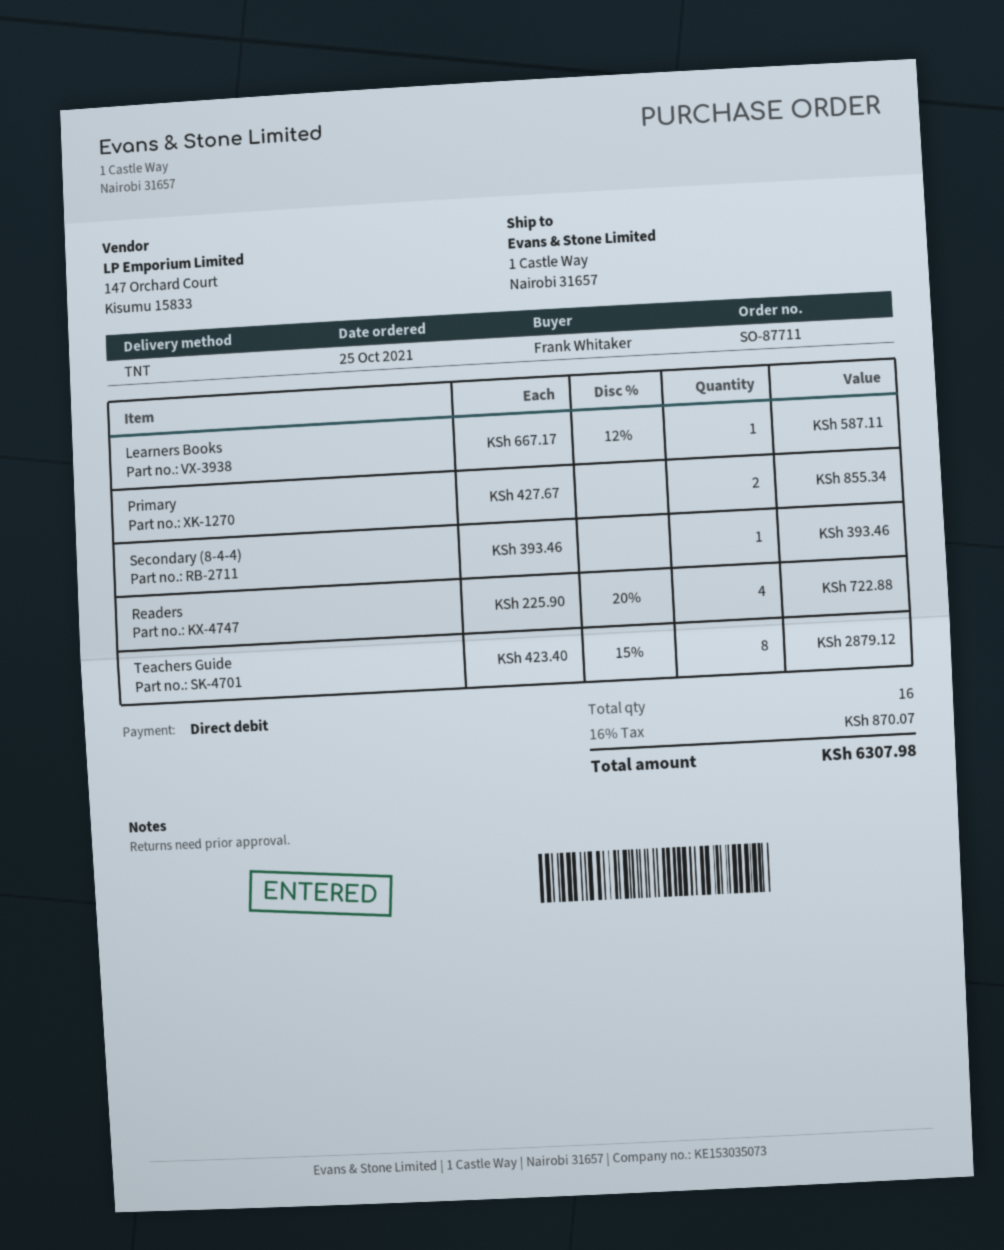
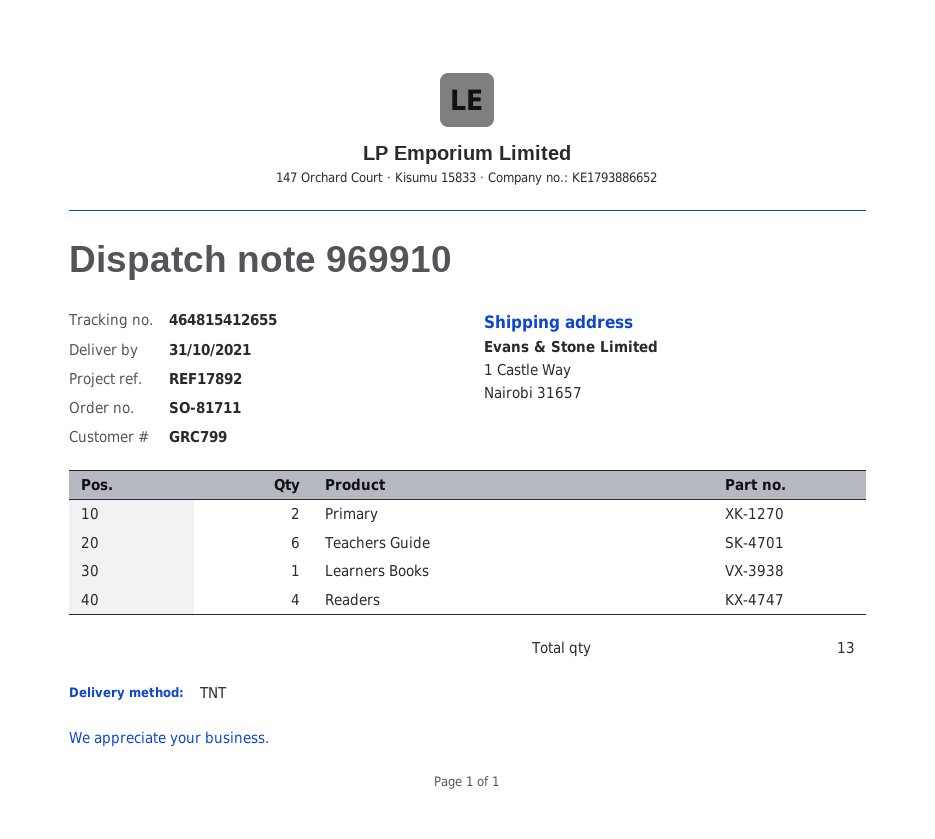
order number: SO-87711 -> SO-81711
Secondary (8-4-4): 1 -> none
Teachers Guide: 8 -> 6
total quantity: 16 -> 13

